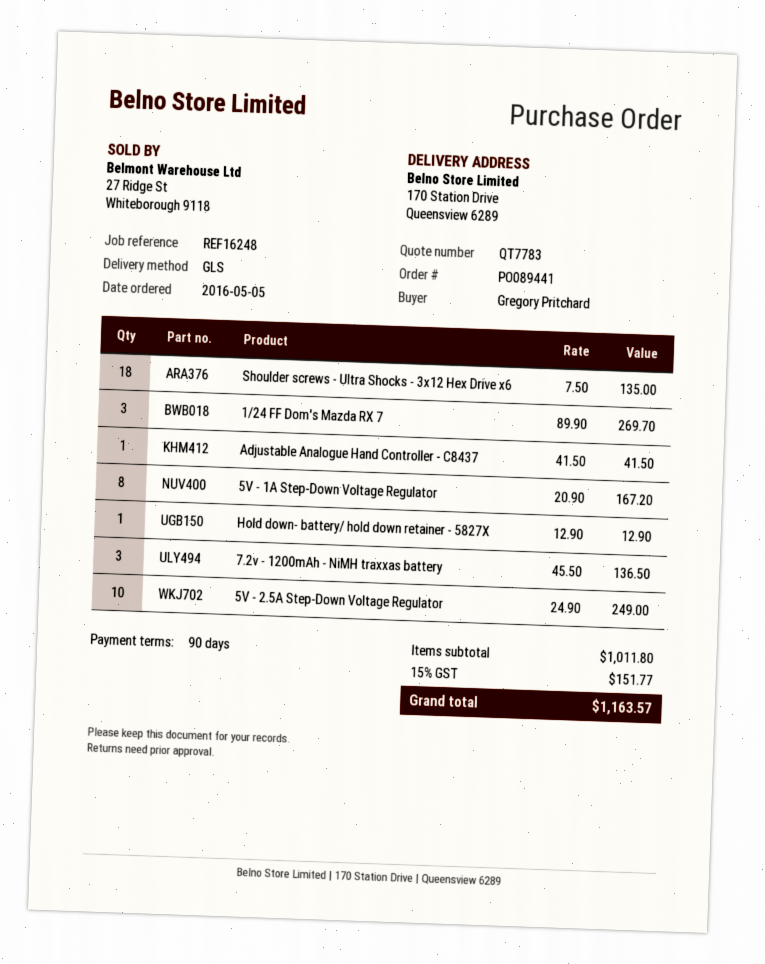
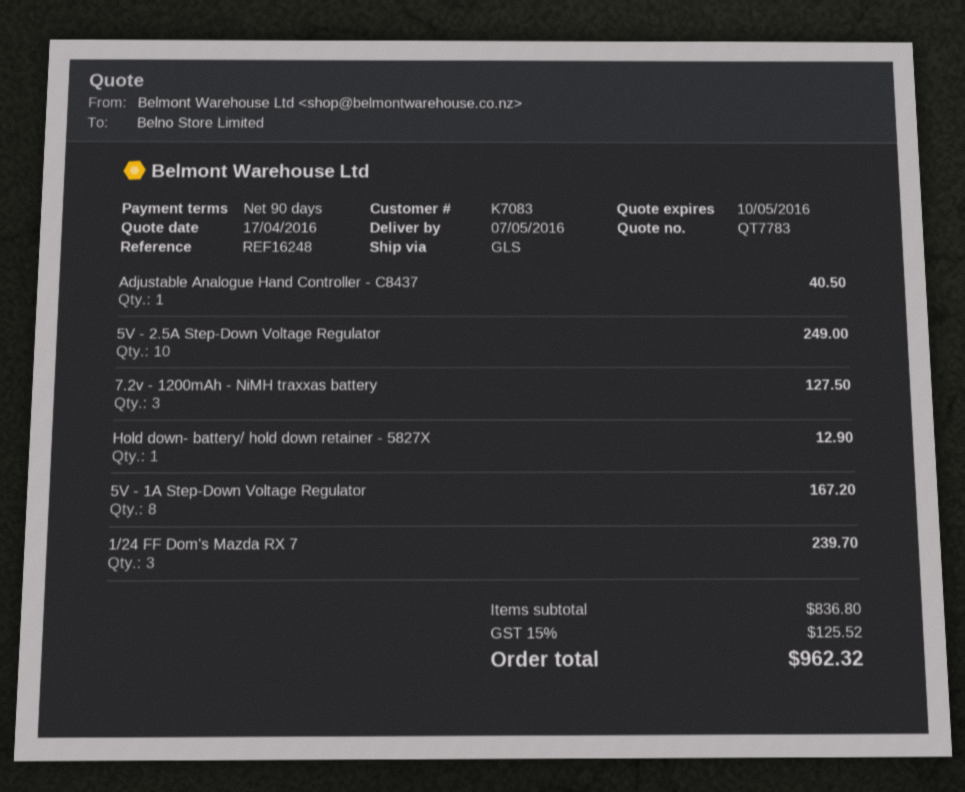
Shoulder screws - Ultra Shocks - 3x12 Hex Drive x6: 18 for 135.00 -> none
1/24 FF Dom's Mazda RX 7: 3 for 269.70 -> 3 for 239.70
Adjustable Analogue Hand Controller - C8437: 1 for 41.50 -> 1 for 40.50
7.2v - 1200mAh - NiMH traxxas battery: 3 for 136.50 -> 3 for 127.50
subtotal: 1011.80 -> 836.80
tax: 15% = 151.77 -> 15% = 125.52
total: 1163.57 -> 962.32

